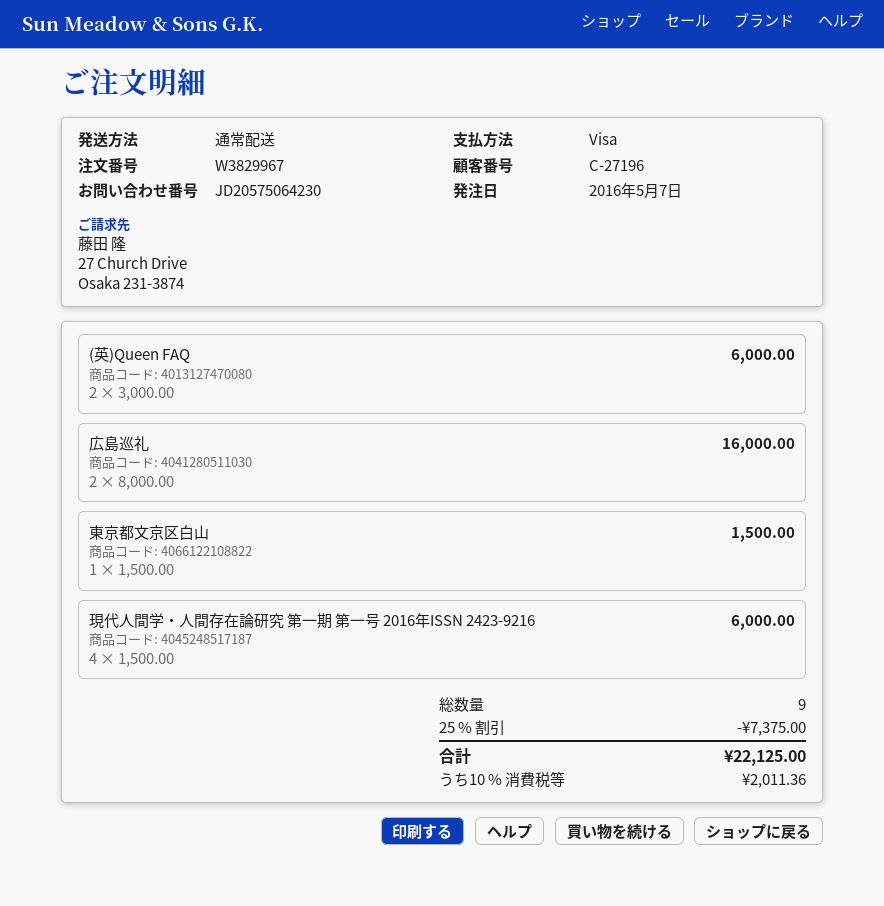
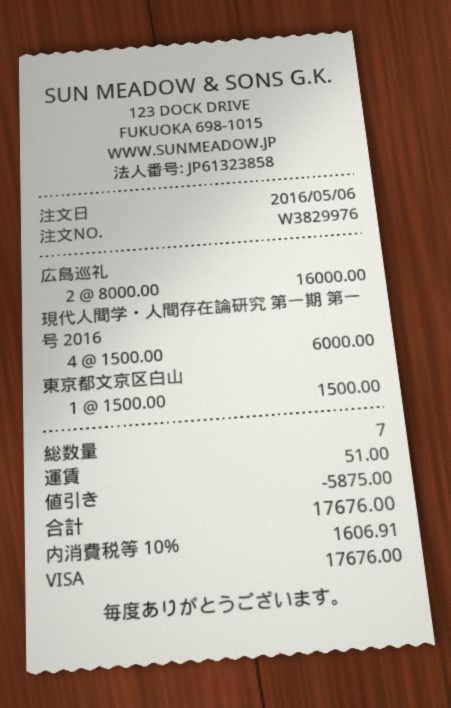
order number: W3829967 -> W3829976
order date: 2016-05-07 -> 2016-05-06
(英)Queen FAQ: 2 x 3000.00 = 6000.00 -> none
total quantity: 9 -> 7
discount: 7375.00 -> 5875.00
shipping: none -> 51.00
tax: 10% = 2011.36 -> 10% = 1606.91
total: 22125.00 -> 17676.00

